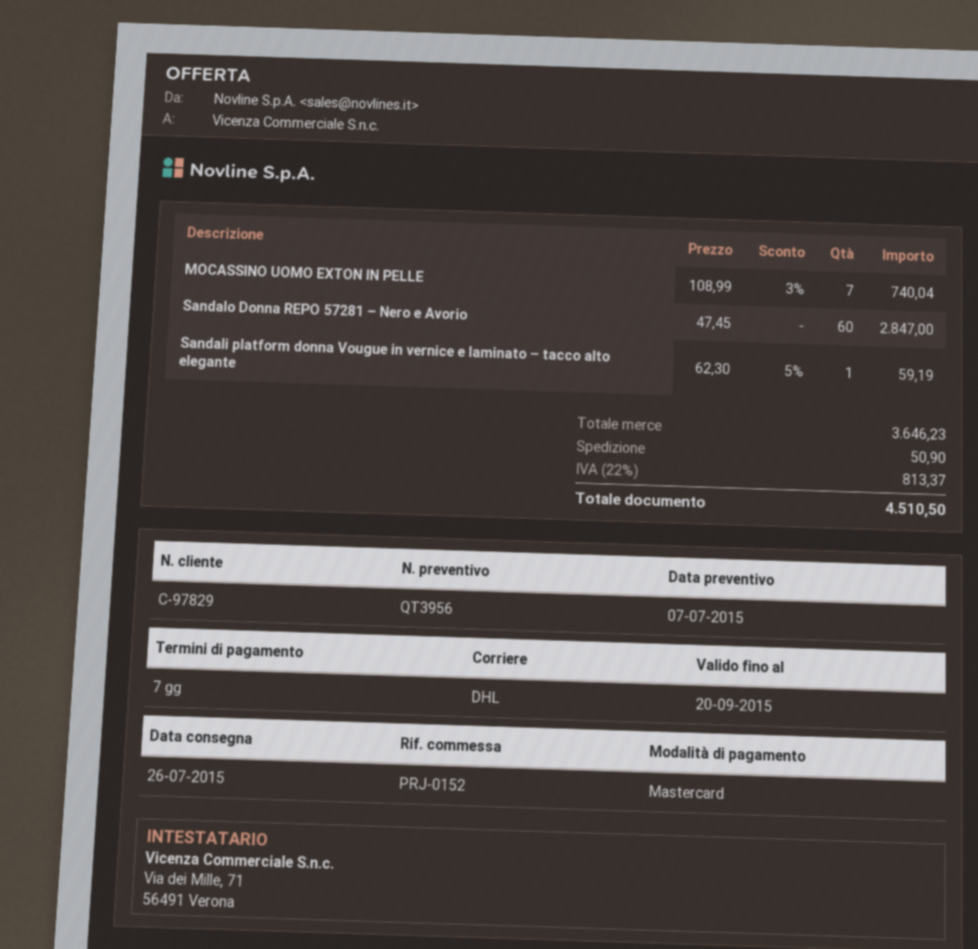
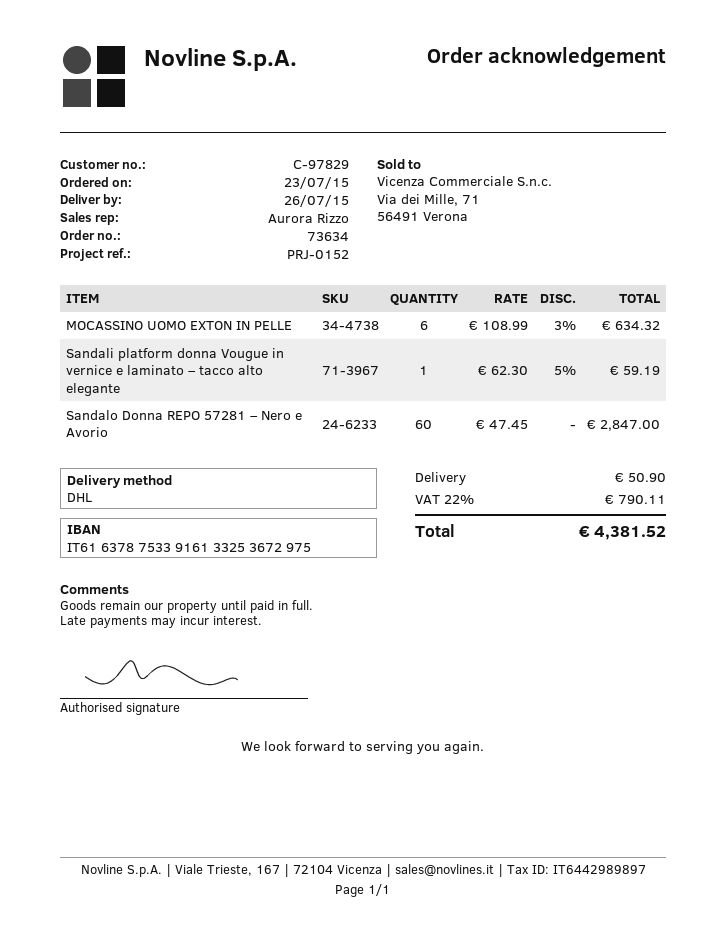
MOCASSINO UOMO EXTON IN PELLE: 7 x 108.99 - 3% = 740.04 -> 6 x 108.99 - 3% = 634.32
tax: 22% = 813.37 -> 22% = 790.11
total: 4510.50 -> 4381.52

